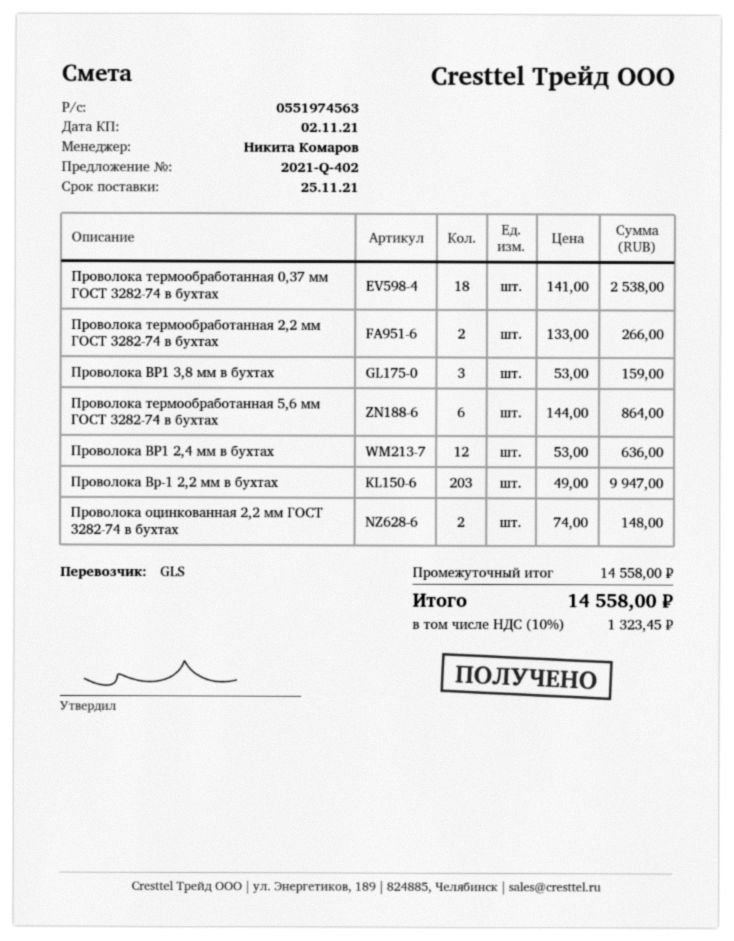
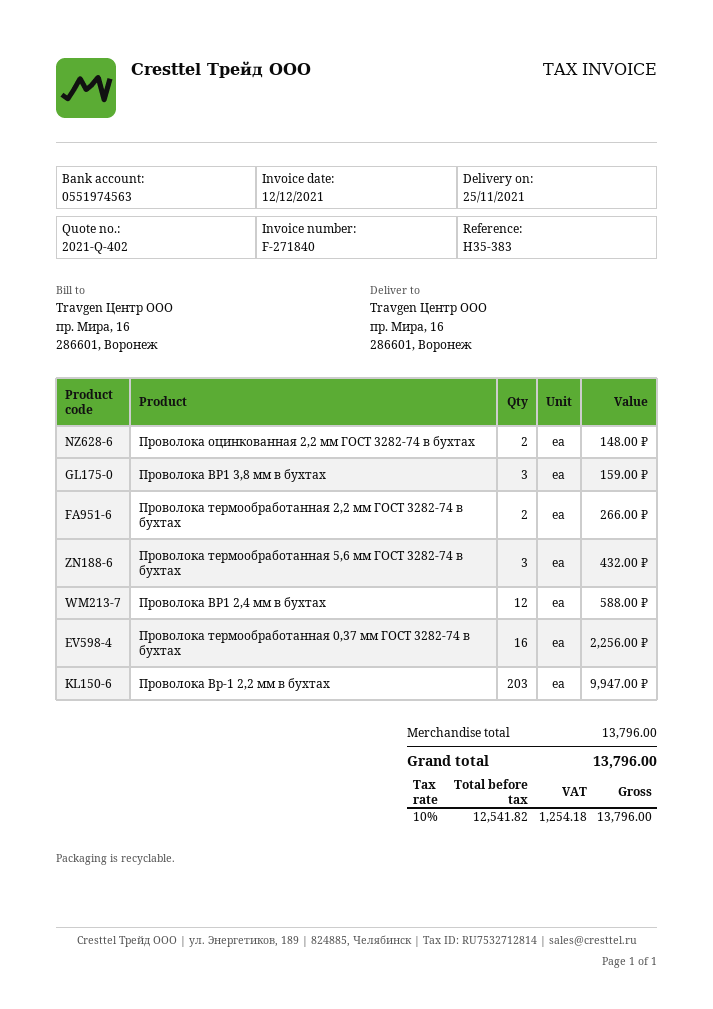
Проволока термообработанная 0,37 мм ГОСТ 3282-74 в бухтах: 18 for 2538.00 -> 16 for 2256.00
Проволока термообработанная 5,6 мм ГОСТ 3282-74 в бухтах: 6 for 864.00 -> 3 for 432.00
Проволока ВР1 2,4 мм в бухтах: 12 for 636.00 -> 12 for 588.00
subtotal: 14558.00 -> 13796.00
tax: 10% = 1323.45 -> 10% = 1254.18
total: 14558.00 -> 13796.00

